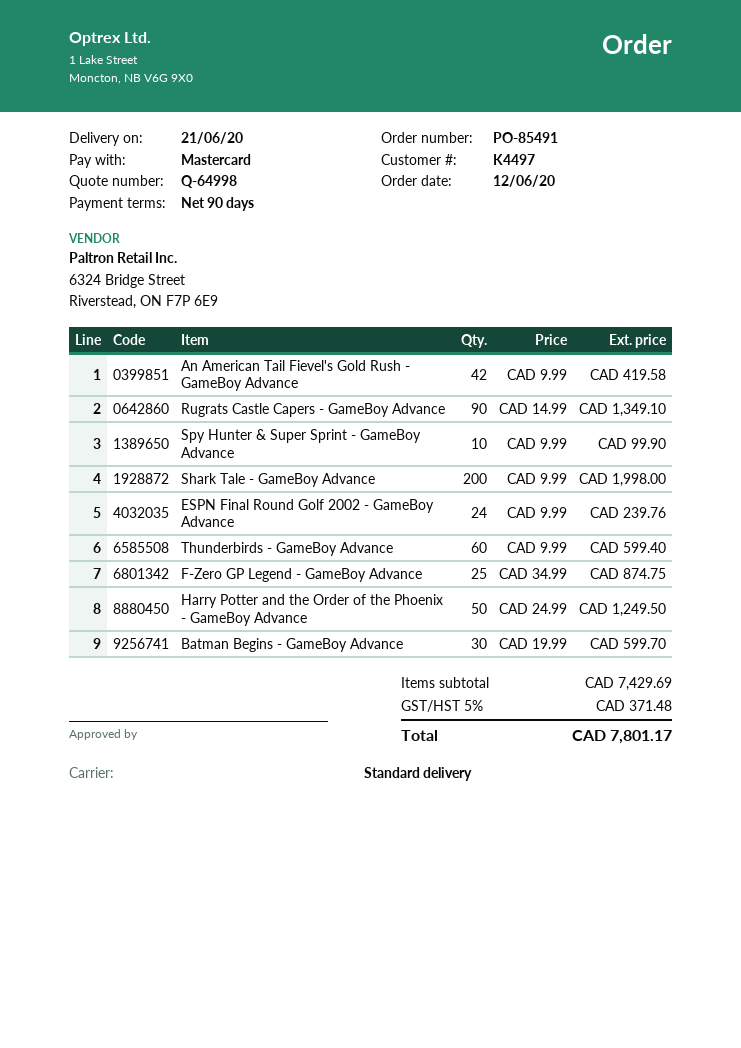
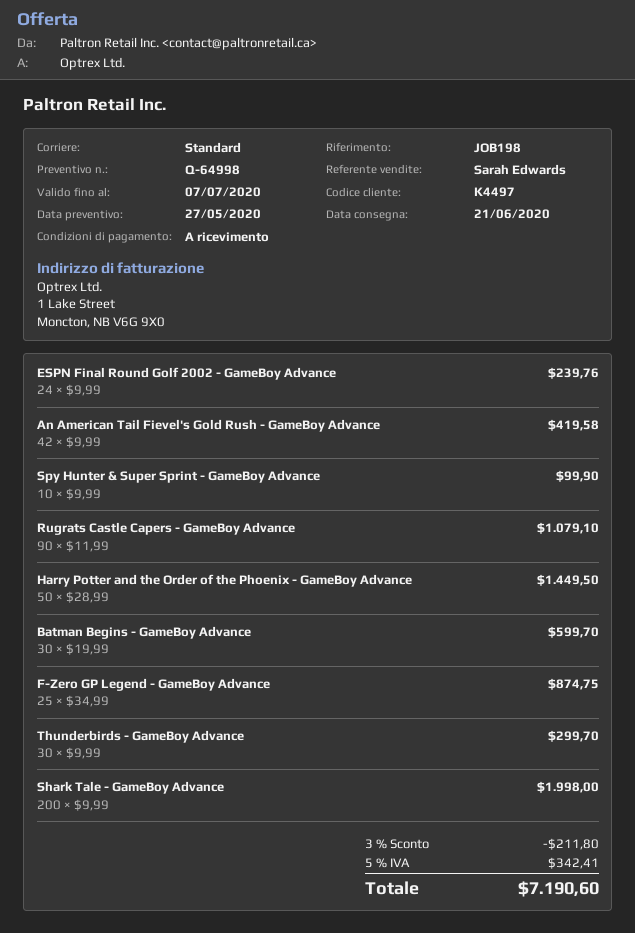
payment terms: 90 days -> on receipt
Rugrats Castle Capers - GameBoy Advance: 90 x 14.99 = 1349.10 -> 90 x 11.99 = 1079.10
Thunderbirds - GameBoy Advance: 60 x 9.99 = 599.40 -> 30 x 9.99 = 299.70
Harry Potter and the Order of the Phoenix - GameBoy Advance: 50 x 24.99 = 1249.50 -> 50 x 28.99 = 1449.50
discount: none -> 3% = 211.80
tax: 5% = 371.48 -> 5% = 342.41
total: 7801.17 -> 7190.60

